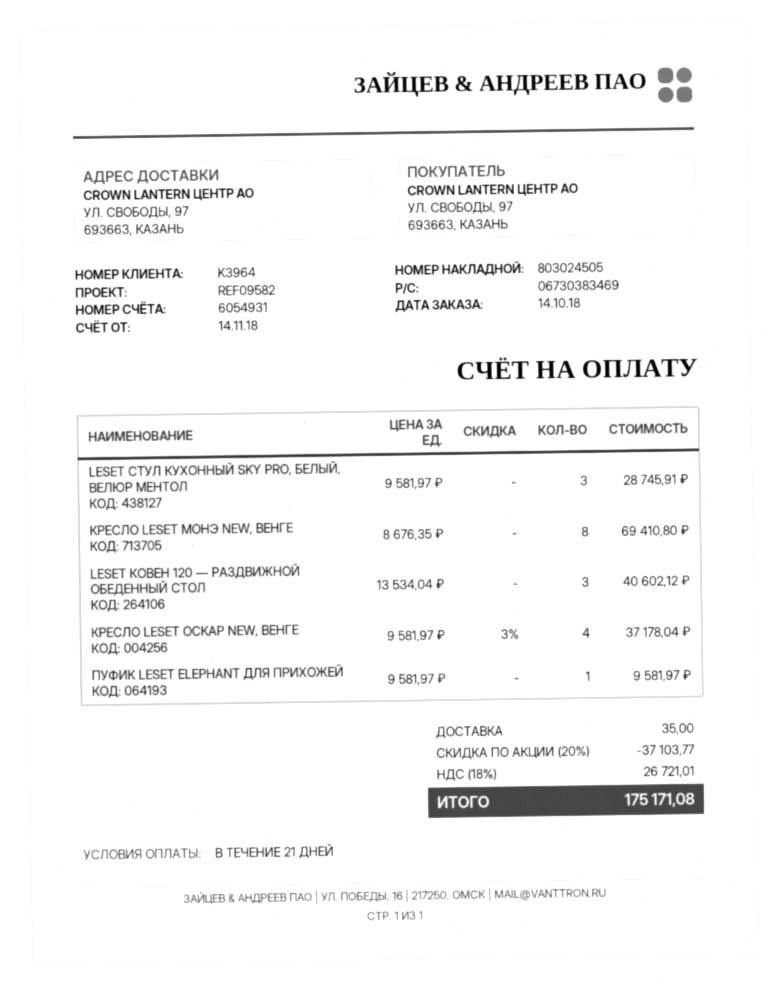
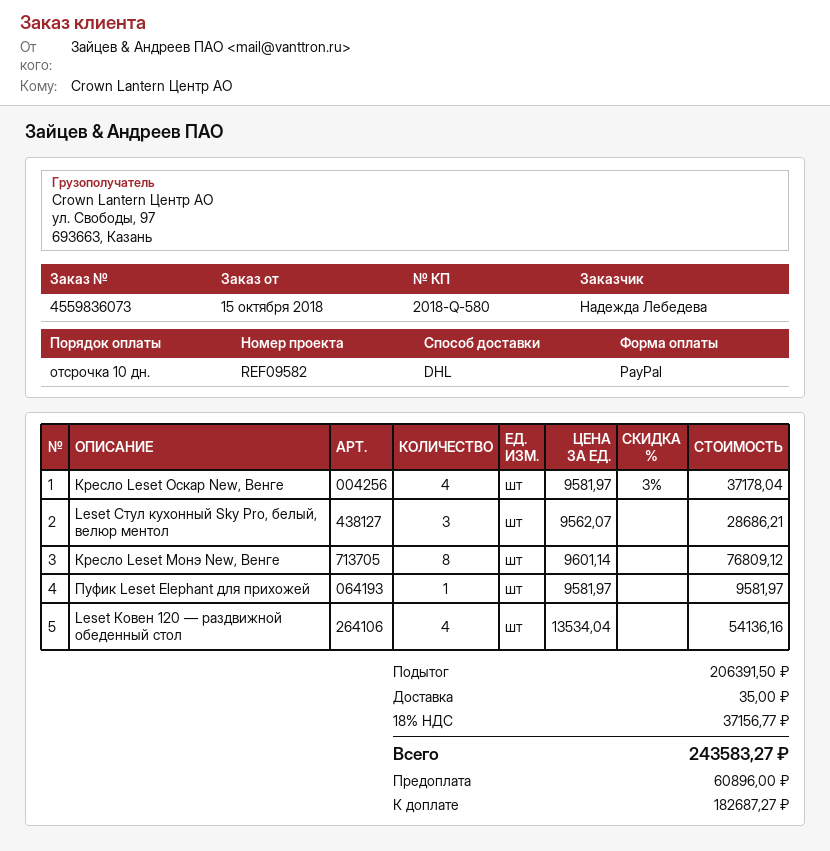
order date: 2018-10-14 -> 2018-10-15
payment terms: 21 days -> 10 days
LESET СТУЛ КУХОННЫЙ SKY PRO, БЕЛЫЙ, ВЕЛЮР МЕНТОЛ: 3 x 9581.97 = 28745.91 -> 3 x 9562.07 = 28686.21
КРЕСЛО LESET МОНЭ NEW, ВЕНГЕ: 8 x 8676.35 = 69410.80 -> 8 x 9601.14 = 76809.12
LESET КОВЕН 120 — РАЗДВИЖНОЙ ОБЕДЕННЫЙ СТОЛ: 3 x 13534.04 = 40602.12 -> 4 x 13534.04 = 54136.16
discount: 20% = 37103.77 -> none
tax: 18% = 26721.01 -> 18% = 37156.77
total: 175171.08 -> 243583.27

